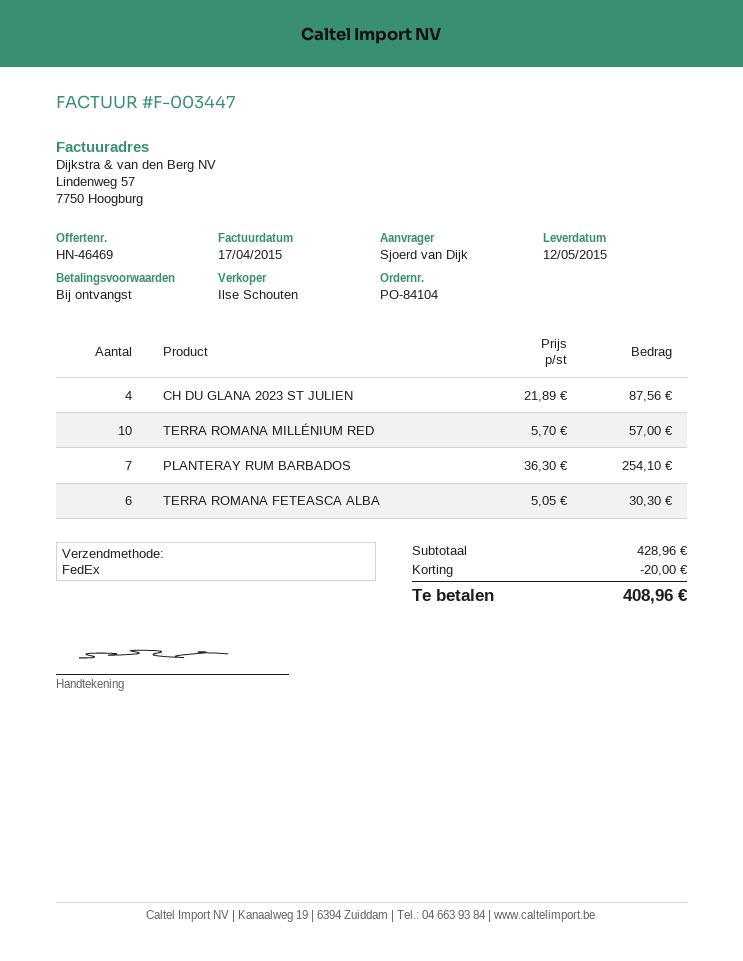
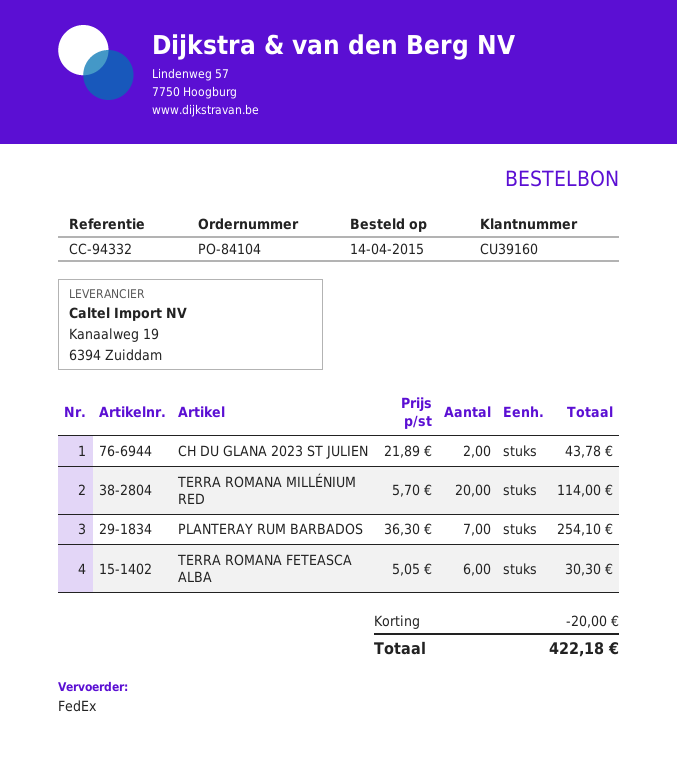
CH DU GLANA 2023 ST JULIEN: 4 x 21.89 = 87.56 -> 2 x 21.89 = 43.78
TERRA ROMANA MILLÉNIUM RED: 10 x 5.70 = 57.00 -> 20 x 5.70 = 114.00
total: 408.96 -> 422.18

